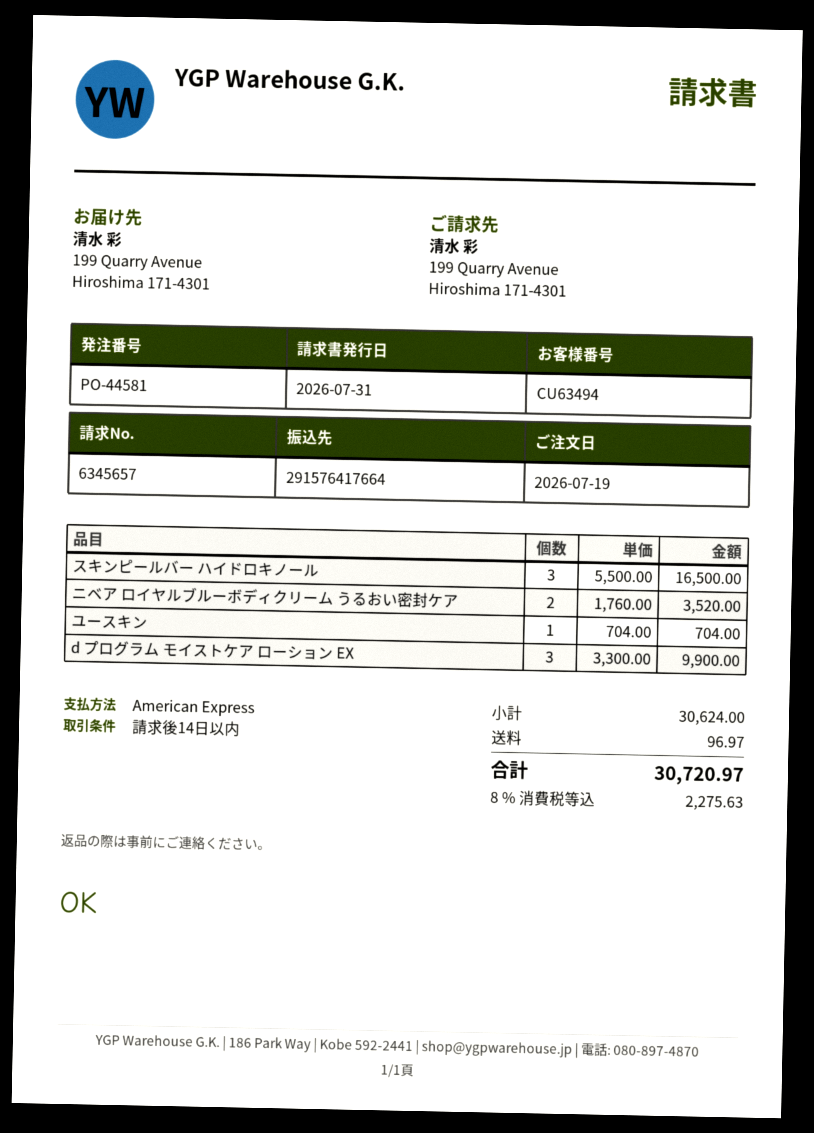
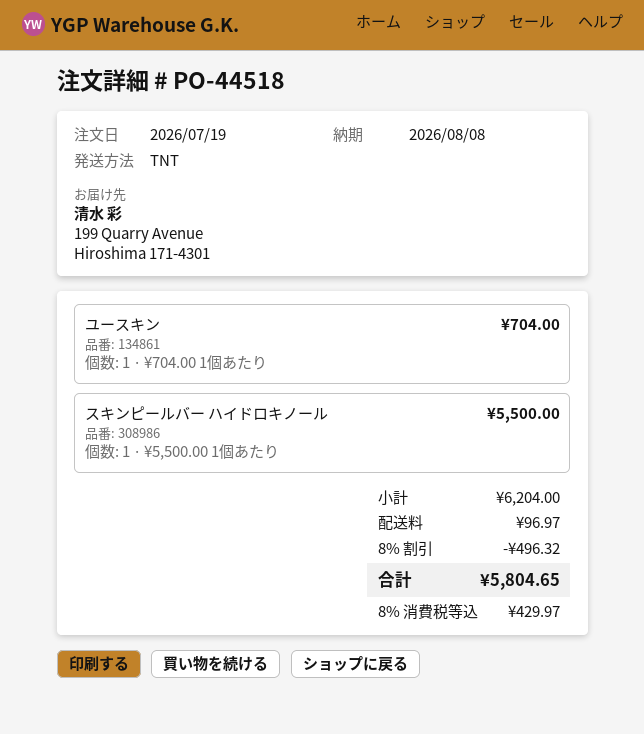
order number: PO-44581 -> PO-44518
スキンピールバー ハイドロキノール: 3 x 5500.00 = 16500.00 -> 1 x 5500.00 = 5500.00
ニベア ロイヤルブルーボディクリーム うるおい密封ケア: 2 x 1760.00 = 3520.00 -> none
d プログラム モイストケア ローション EX: 3 x 3300.00 = 9900.00 -> none
subtotal: 30624.00 -> 6204.00
discount: none -> 8% = 496.32
tax: 8% = 2275.63 -> 8% = 429.97
total: 30720.97 -> 5804.65

